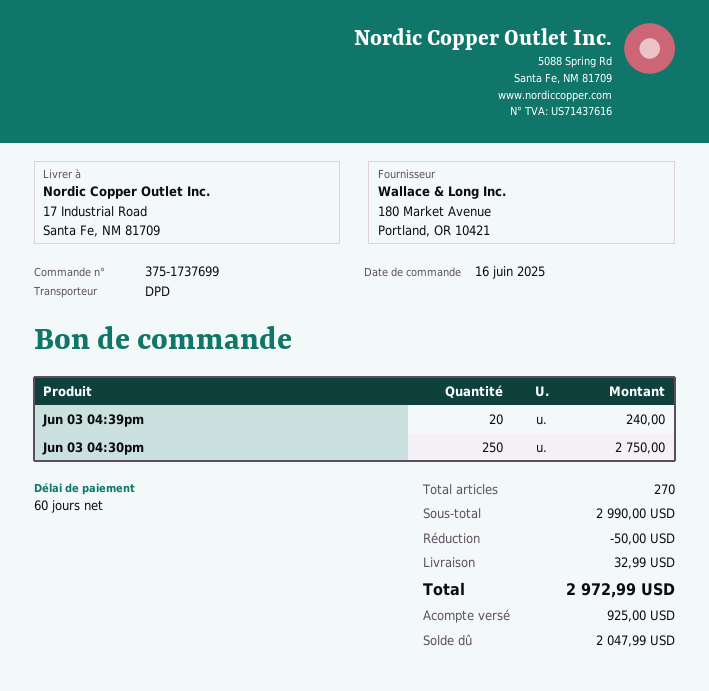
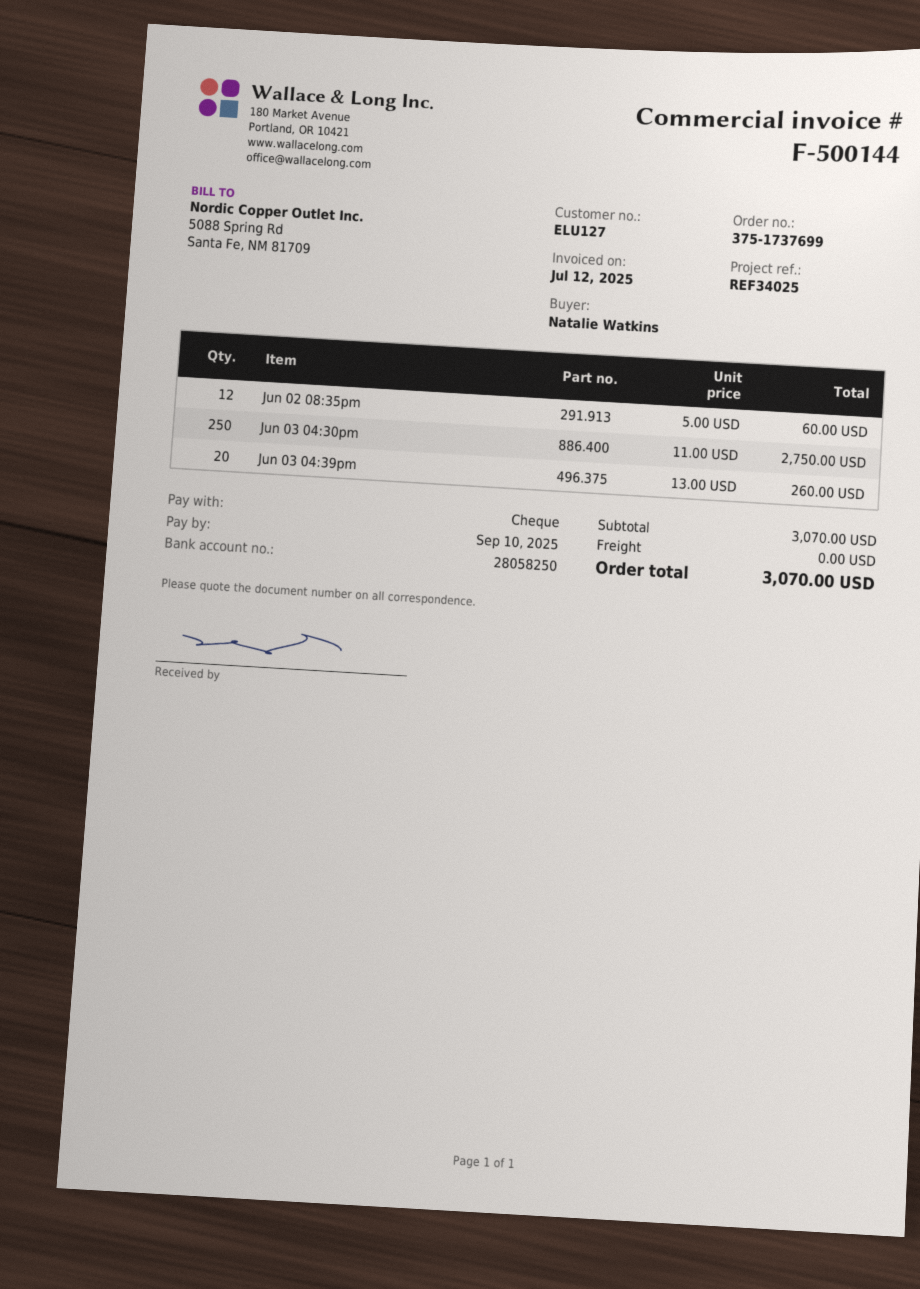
Jun 03 04:39pm: 20 for 240.00 -> 20 for 260.00
Jun 02 08:35pm: none -> 12 for 60.00
subtotal: 2990.00 -> 3070.00
discount: 50.00 -> none
shipping: 32.99 -> 0.00
total: 2972.99 -> 3070.00

